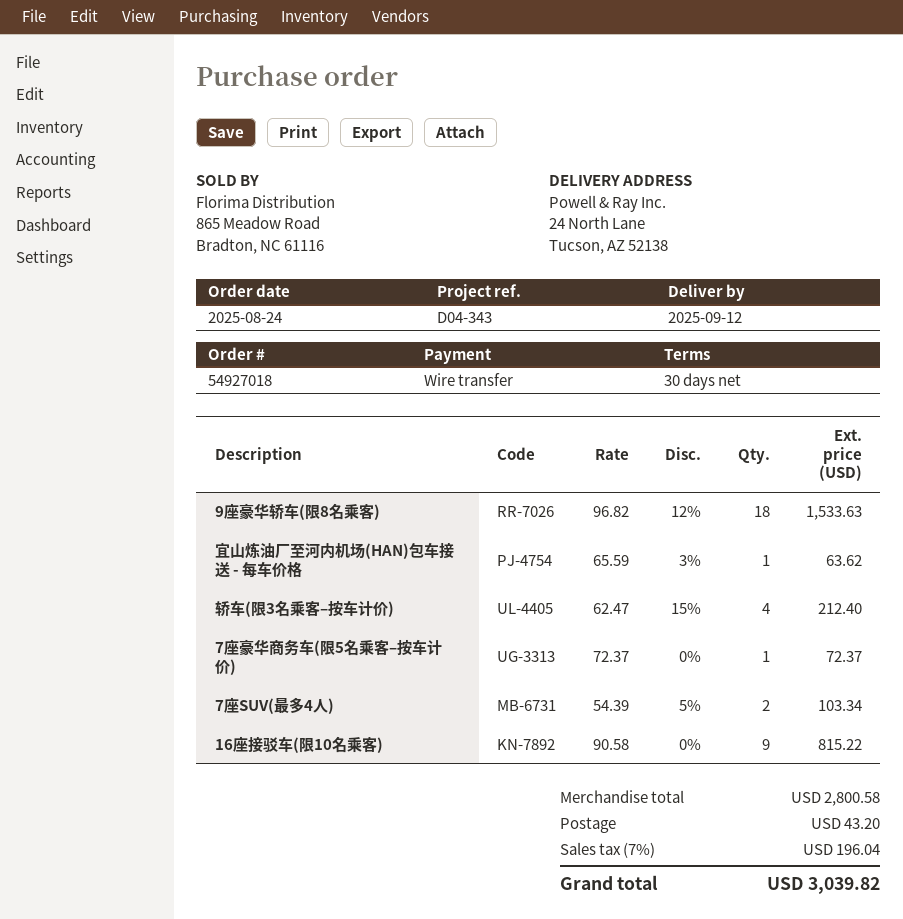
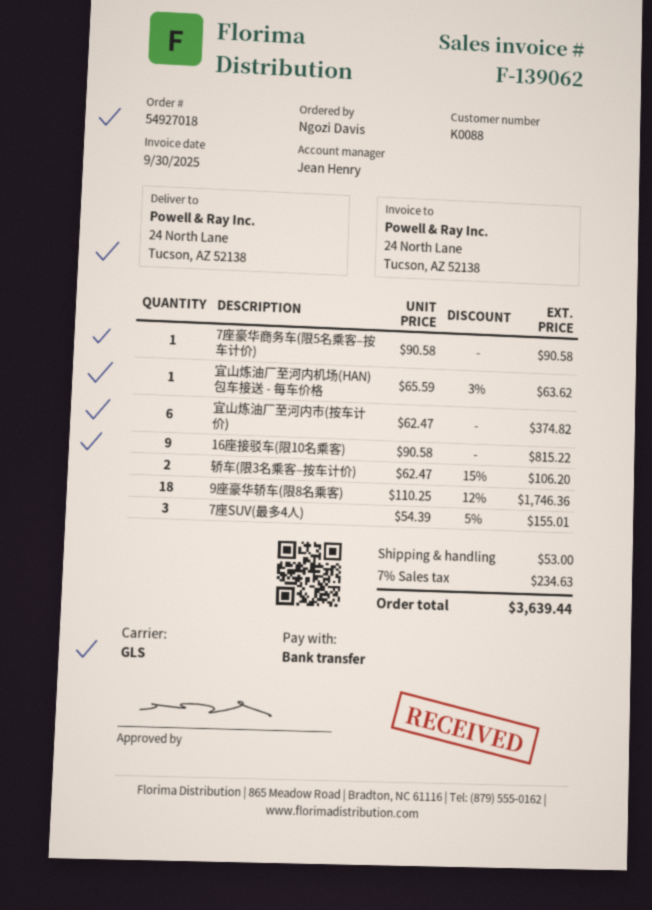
9座豪华轿车(限8名乘客): 18 x 96.82 - 12% = 1533.63 -> 18 x 110.25 - 12% = 1746.36
轿车(限3名乘客–按车计价): 4 x 62.47 - 15% = 212.40 -> 2 x 62.47 - 15% = 106.20
7座豪华商务车(限5名乘客–按车计价): 1 x 72.37 = 72.37 -> 1 x 90.58 = 90.58
7座SUV(最多4人): 2 x 54.39 - 5% = 103.34 -> 3 x 54.39 - 5% = 155.01
宜山炼油厂至河内市(按车计价): none -> 6 x 62.47 = 374.82
shipping: 43.20 -> 53.00
tax: 7% = 196.04 -> 7% = 234.63
total: 3039.82 -> 3639.44

